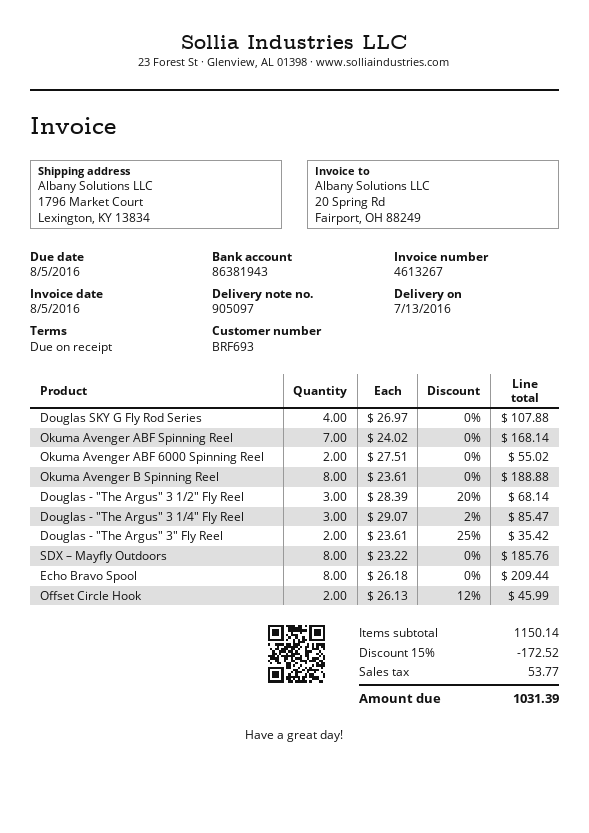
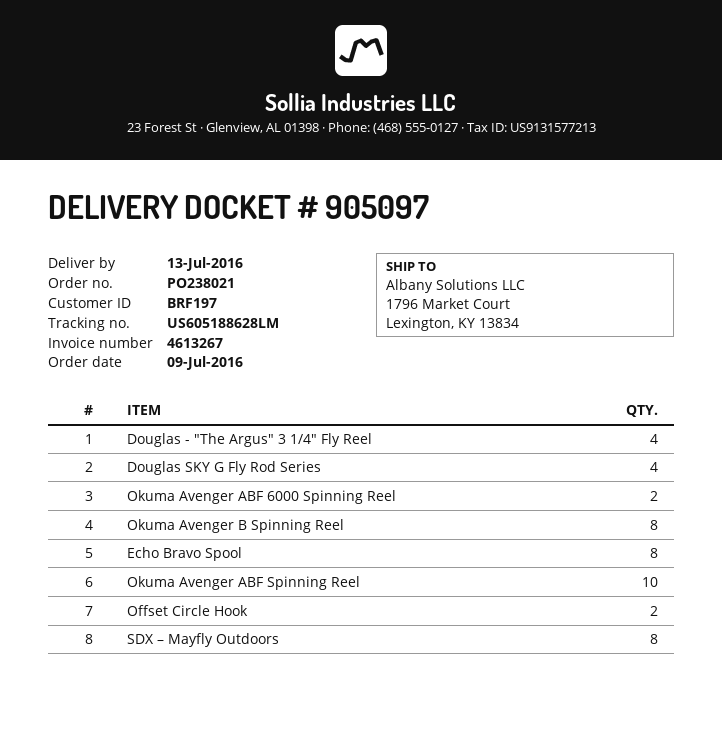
customer number: BRF693 -> BRF197
Okuma Avenger ABF Spinning Reel: 7 -> 10
Douglas - "The Argus" 3 1/2" Fly Reel: 3 -> none
Douglas - "The Argus" 3 1/4" Fly Reel: 3 -> 4
Douglas - "The Argus" 3" Fly Reel: 2 -> none

